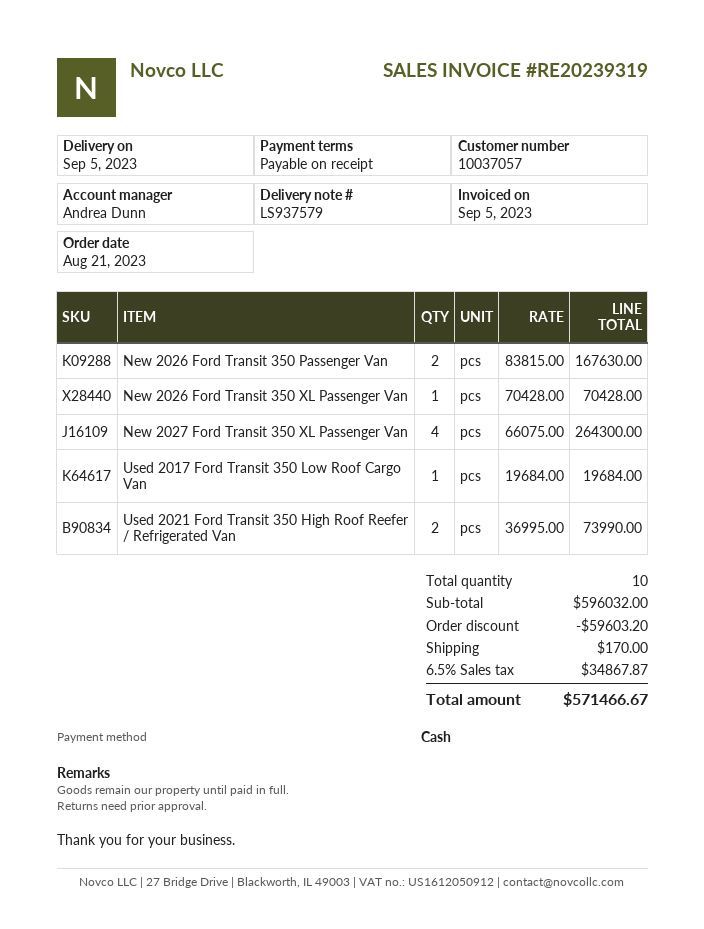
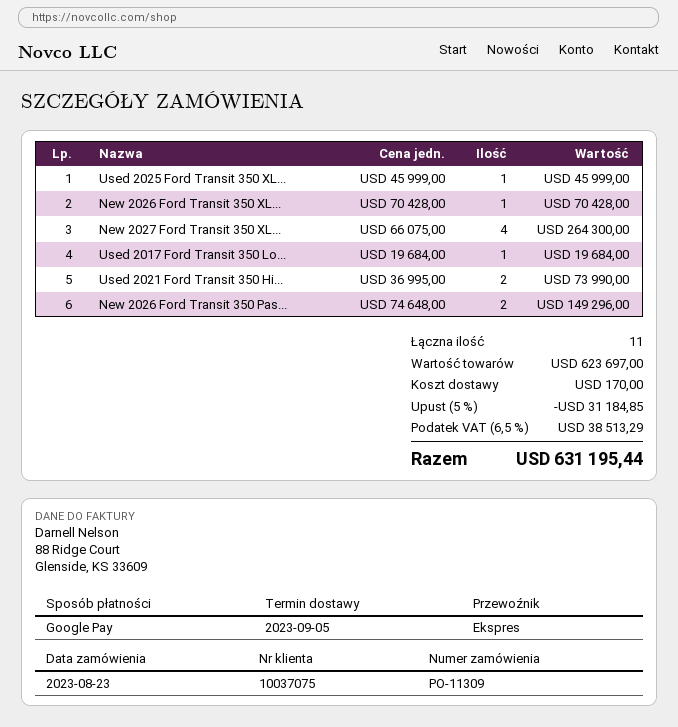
order date: 2023-08-21 -> 2023-08-23
customer number: 10037057 -> 10037075
payment method: cash -> Google Pay
New 2026 Ford Transit 350 Passenger Van: 2 x 83815.00 = 167630.00 -> 2 x 74648.00 = 149296.00
Used 2025 Ford Transit 350 XL...: none -> 1 x 45999.00 = 45999.00
total quantity: 10 -> 11
subtotal: 596032.00 -> 623697.00
discount: 59603.20 -> 31184.85
tax: 6.5% = 34867.87 -> 6.5% = 38513.29
total: 571466.67 -> 631195.44

